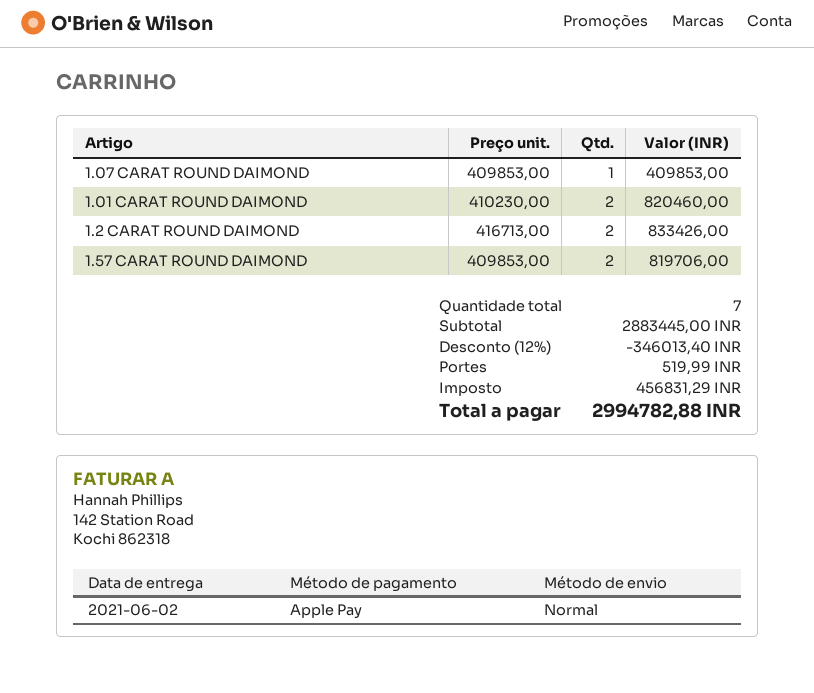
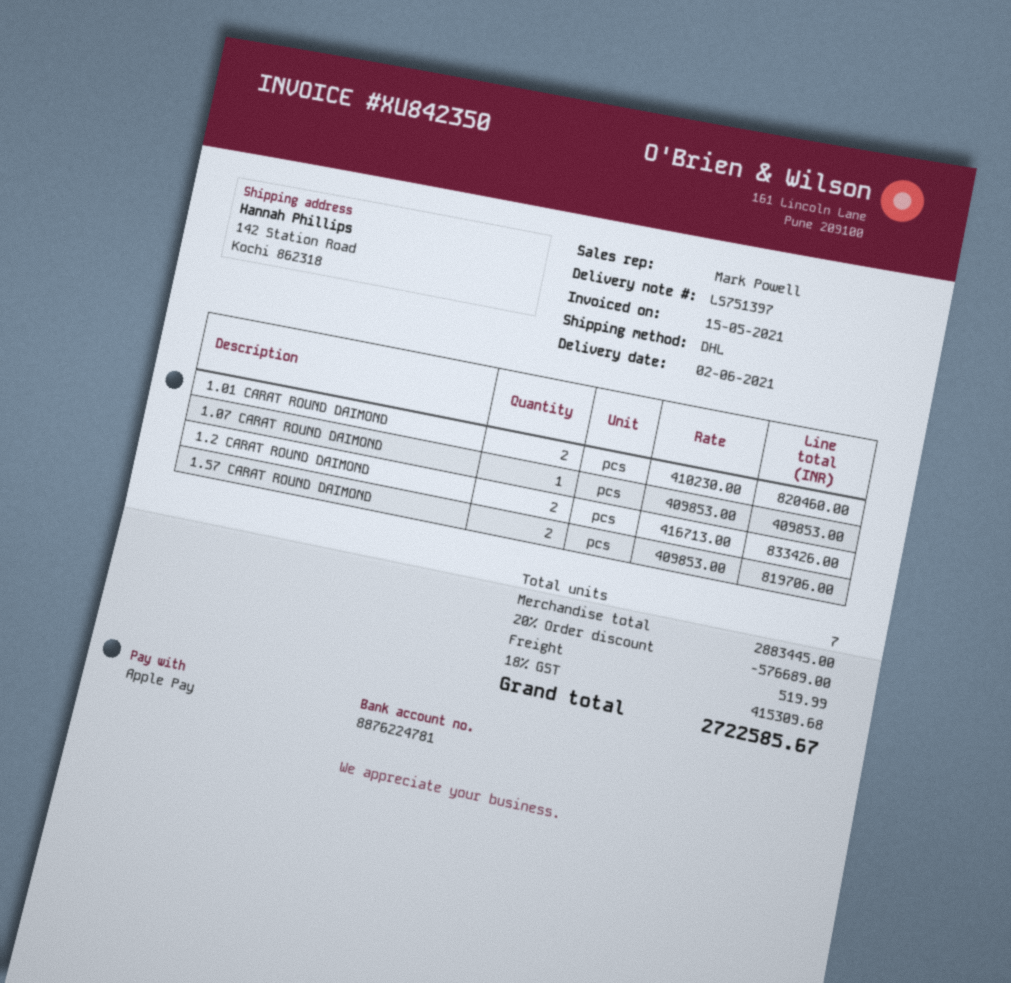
shipping method: standard -> DHL
discount: 12% = 346013.40 -> 20% = 576689.00
tax: 456831.29 -> 415309.68
total: 2994782.88 -> 2722585.67

